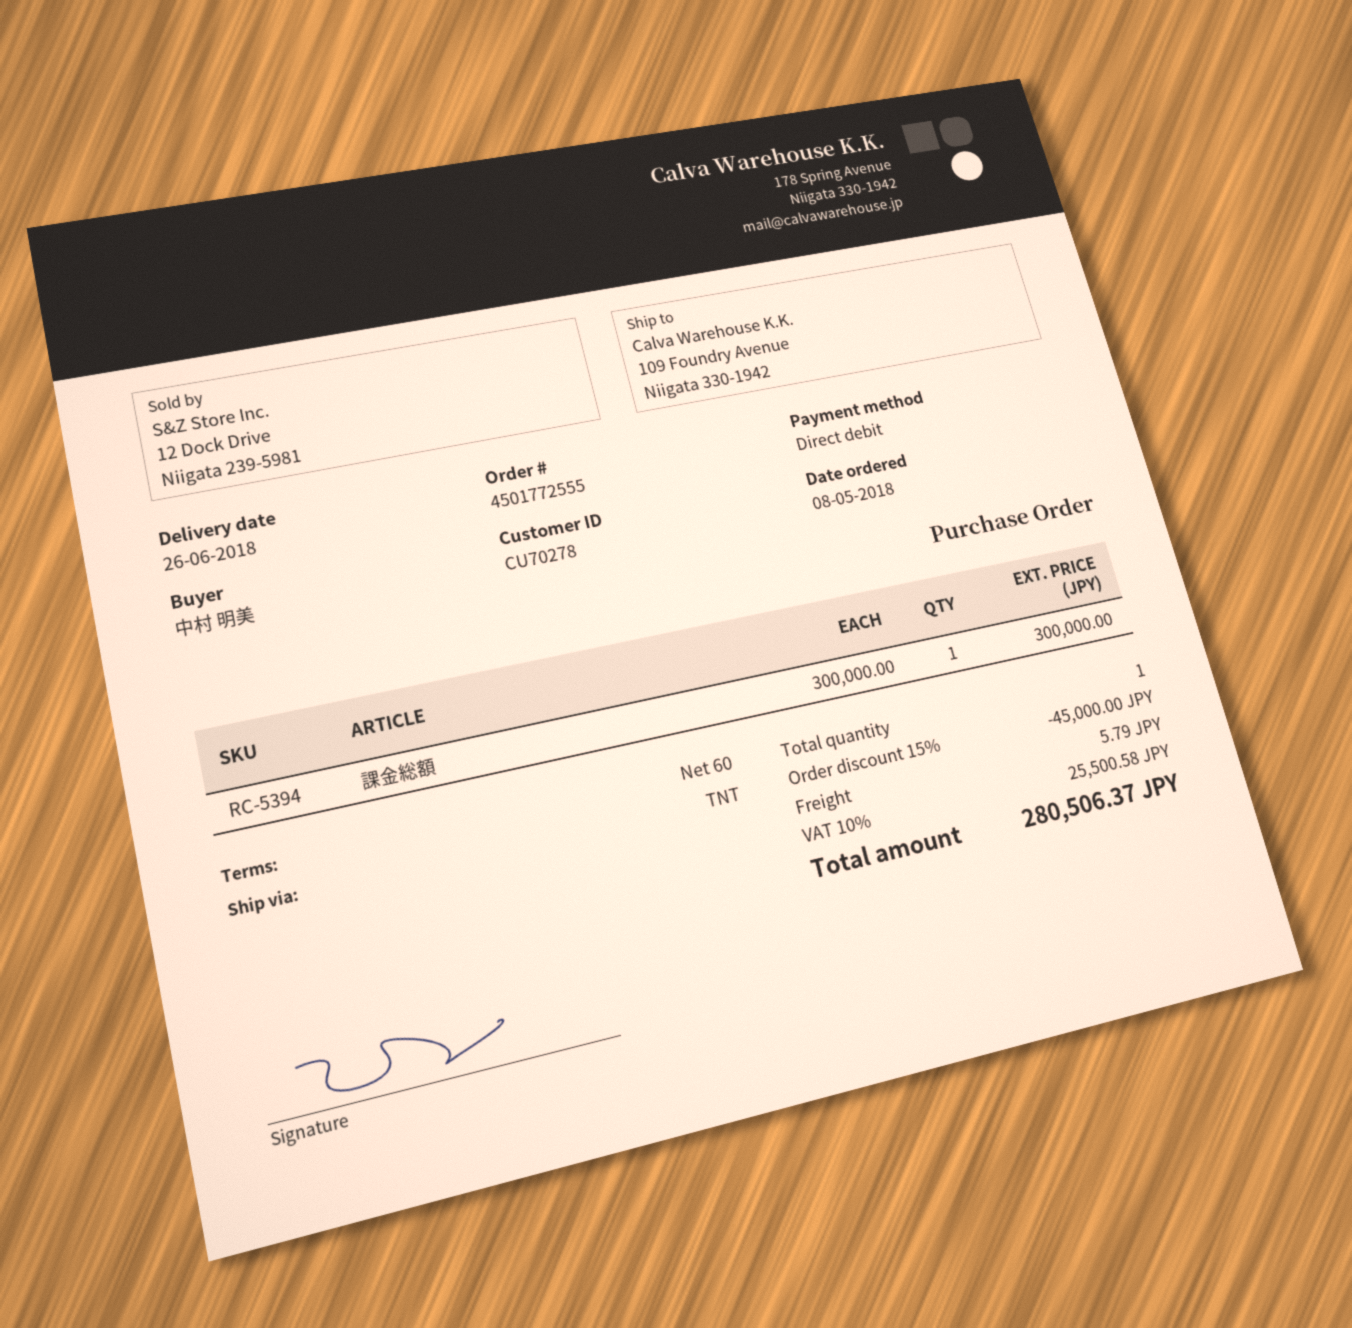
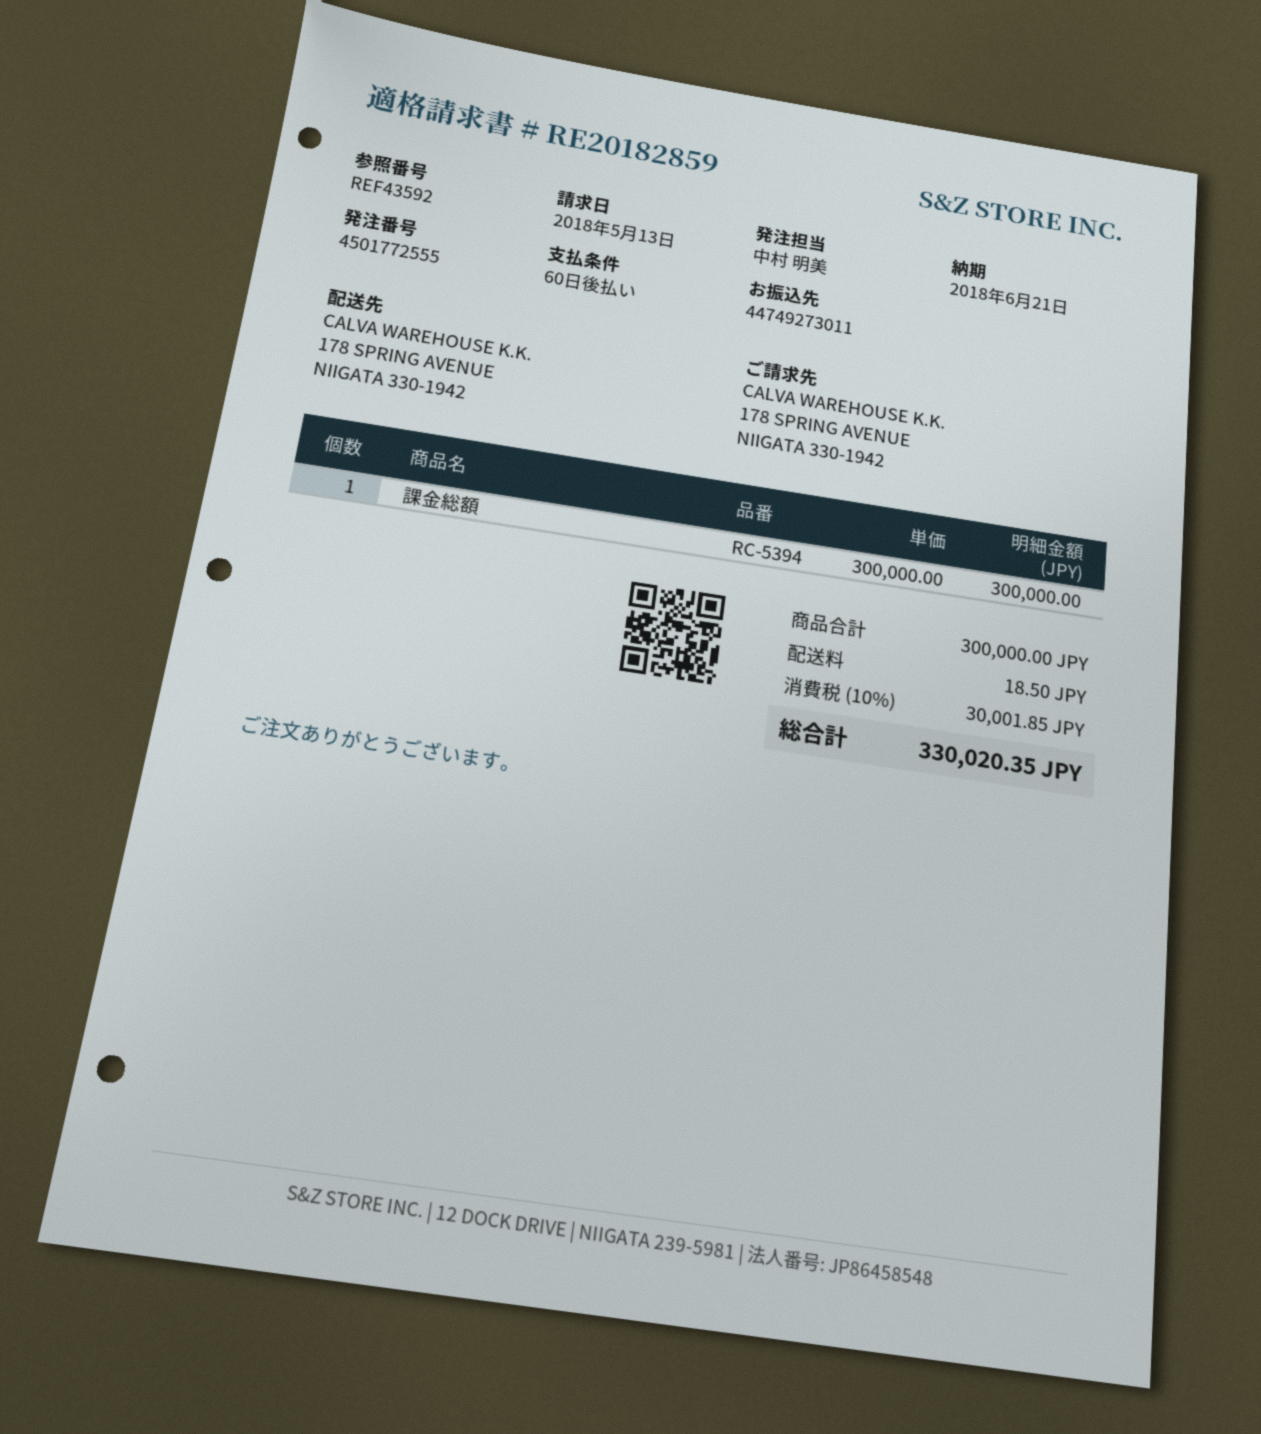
delivery date: 2018-06-26 -> 2018-06-21
ship to: 109 Foundry Avenue, Niigata 330-1942 -> 178 SPRING AVENUE, NIIGATA 330-1942
discount: 15% = 45000.00 -> none
shipping: 5.79 -> 18.50
tax: 10% = 25500.58 -> 10% = 30001.85
total: 280506.37 -> 330020.35

